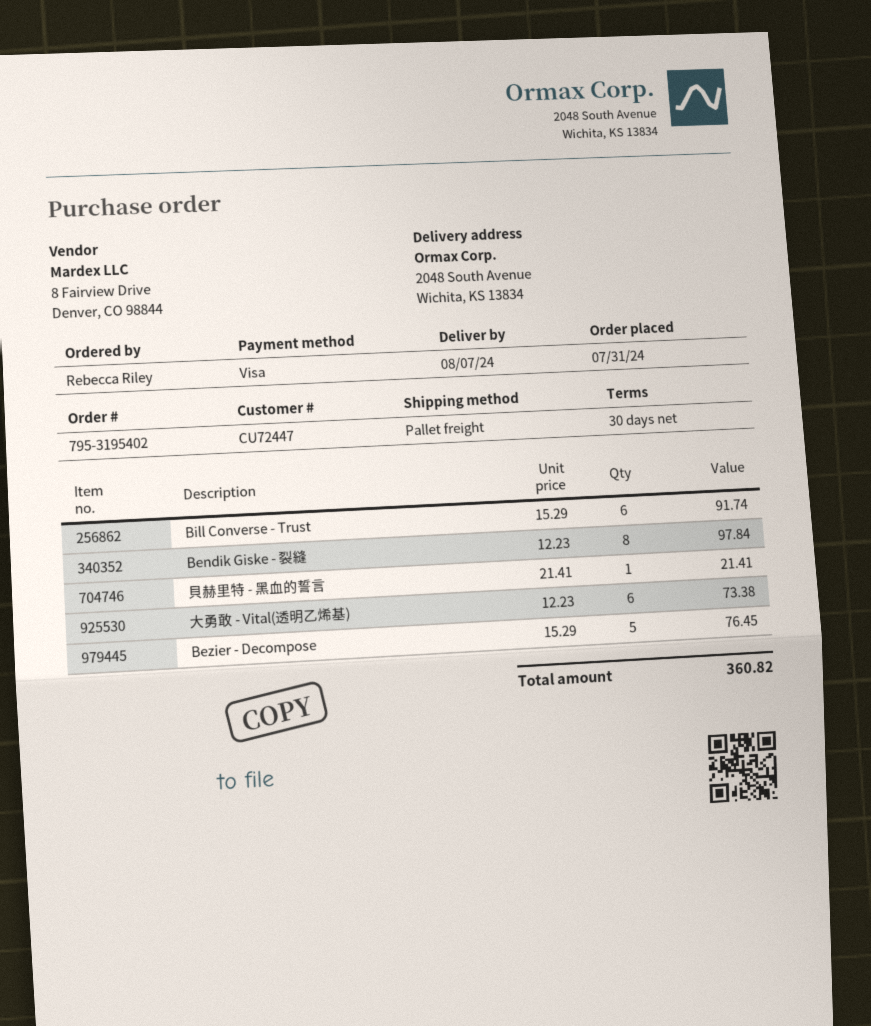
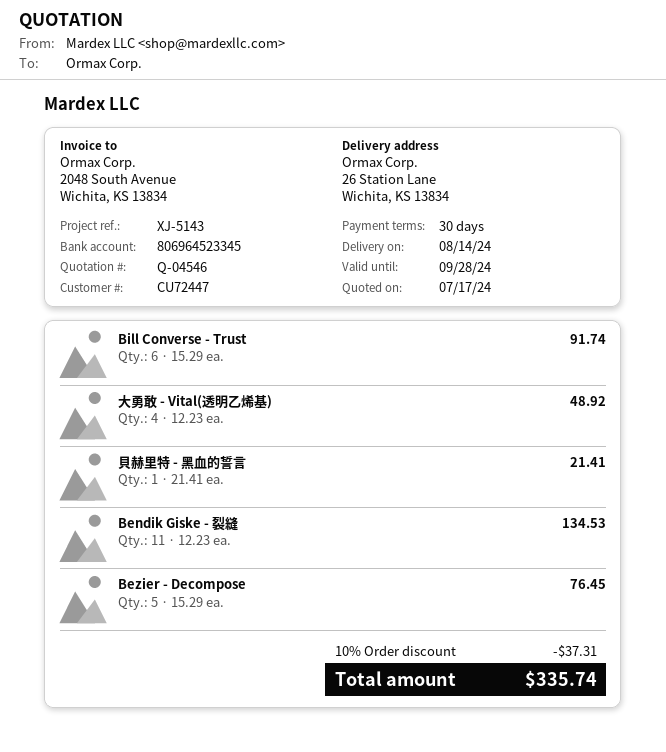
delivery date: 2024-08-07 -> 2024-08-14
ship to: 2048 South Avenue, Wichita, KS 13834 -> 26 Station Lane, Wichita, KS 13834
Bendik Giske - 裂縫: 8 x 12.23 = 97.84 -> 11 x 12.23 = 134.53
大勇敢 - Vital(透明乙烯基): 6 x 12.23 = 73.38 -> 4 x 12.23 = 48.92
discount: none -> 10% = 37.31
total: 360.82 -> 335.74

